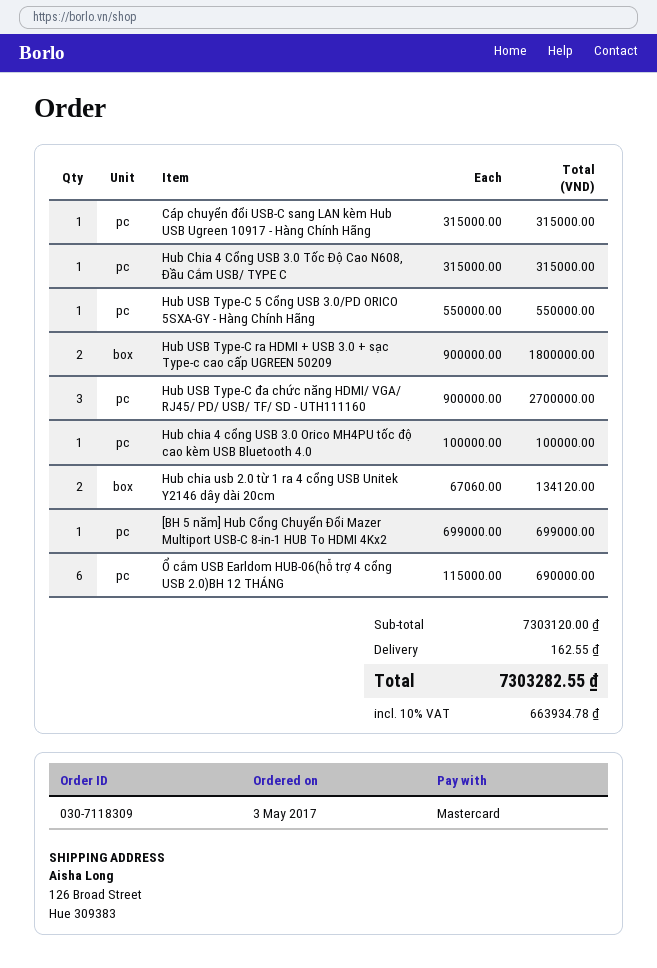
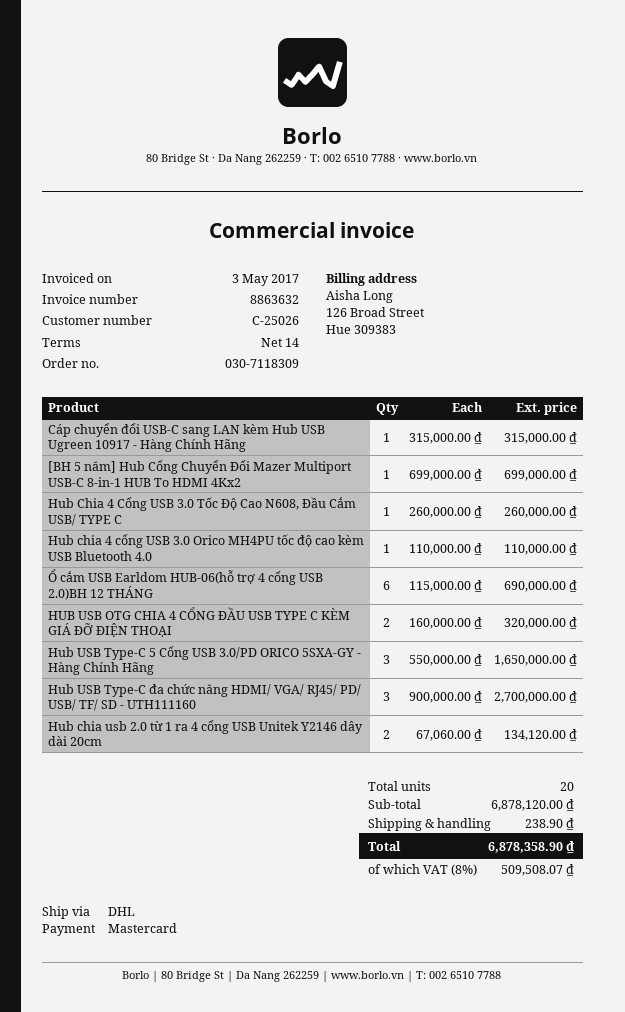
Hub Chia 4 Cổng USB 3.0 Tốc Độ Cao N608, Đầu Cắm USB/ TYPE C: 1 x 315000.00 = 315000.00 -> 1 x 260000.00 = 260000.00
Hub USB Type-C 5 Cổng USB 3.0/PD ORICO 5SXA-GY - Hàng Chính Hãng: 1 x 550000.00 = 550000.00 -> 3 x 550000.00 = 1650000.00
Hub USB Type-C ra HDMI + USB 3.0 + sạc Type-c cao cấp UGREEN 50209: 2 x 900000.00 = 1800000.00 -> none
Hub chia 4 cổng USB 3.0 Orico MH4PU tốc độ cao kèm USB Bluetooth 4.0: 1 x 100000.00 = 100000.00 -> 1 x 110000.00 = 110000.00
HUB USB OTG CHIA 4 CỔNG ĐẦU USB TYPE C KÈM GIÁ ĐỠ ĐIỆN THOẠI: none -> 2 x 160000.00 = 320000.00
subtotal: 7303120.00 -> 6878120.00
shipping: 162.55 -> 238.90
tax: 10% = 663934.78 -> 8% = 509508.07
total: 7303282.55 -> 6878358.90

